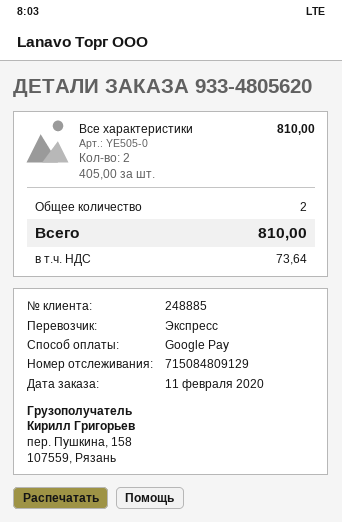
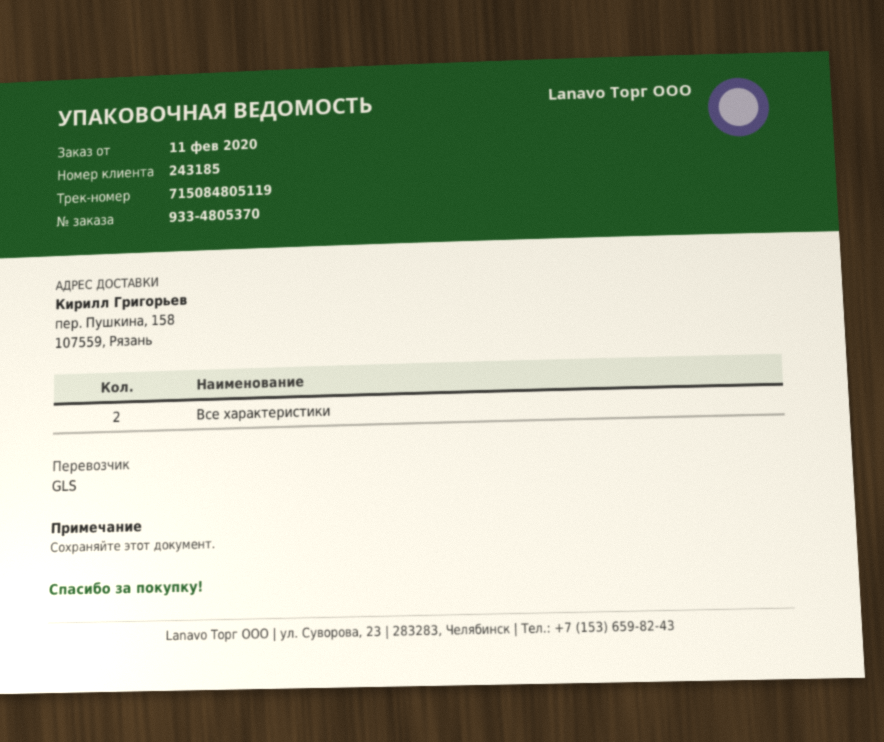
order number: 933-4805620 -> 933-4805370
customer number: 248885 -> 243185
shipping method: express -> GLS
tracking number: 715084809129 -> 715084805119

